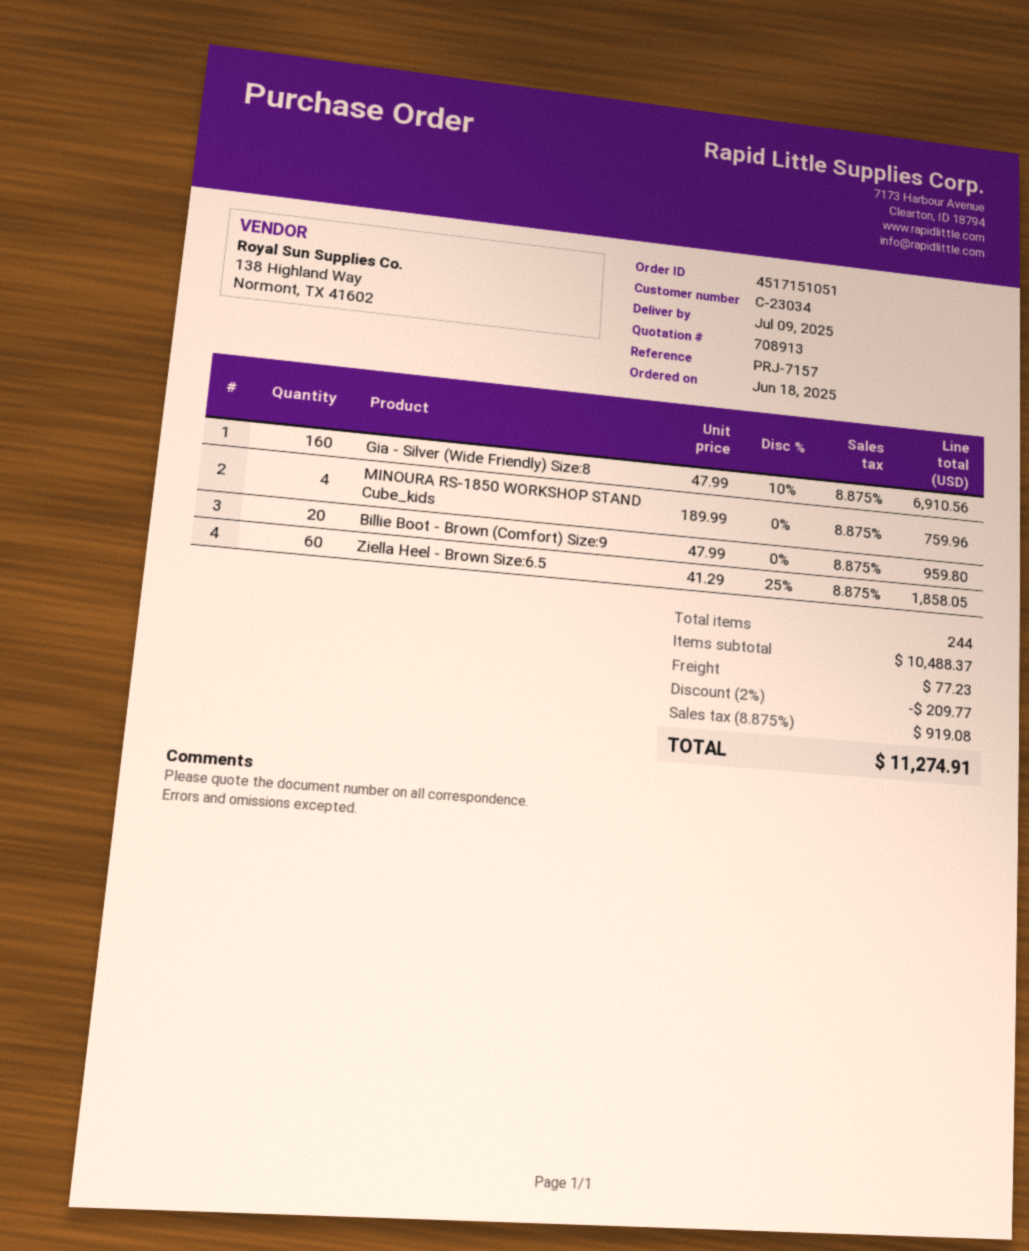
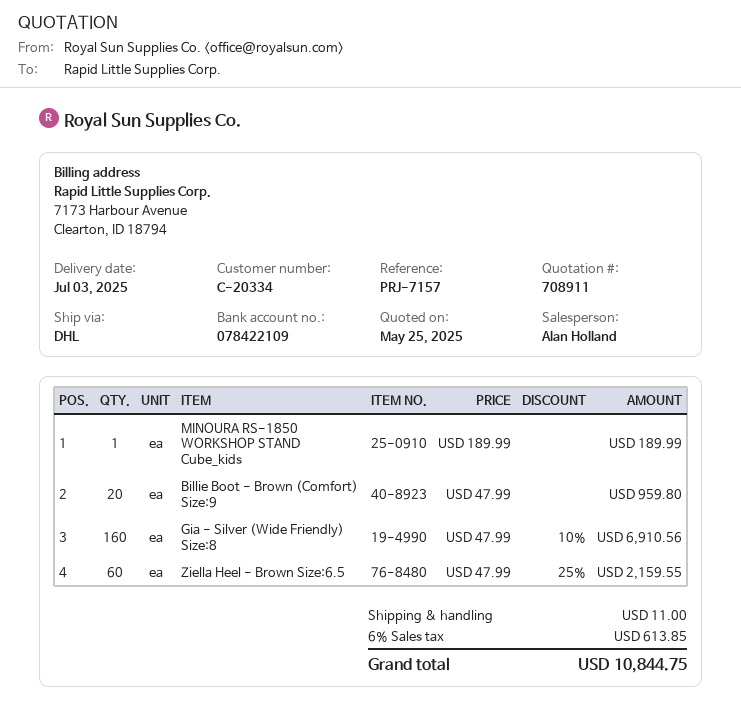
quote number: 708913 -> 708911
delivery date: 2025-07-09 -> 2025-07-03
customer number: C-23034 -> C-20334
MINOURA RS-1850 WORKSHOP STAND Cube_kids: 4 x 189.99 = 759.96 -> 1 x 189.99 = 189.99
Ziella Heel - Brown Size:6.5: 60 x 41.29 - 25% = 1858.05 -> 60 x 47.99 - 25% = 2159.55
discount: 2% = 209.77 -> none
shipping: 77.23 -> 11.00
tax: 8.875% = 919.08 -> 6% = 613.85
total: 11274.91 -> 10844.75

